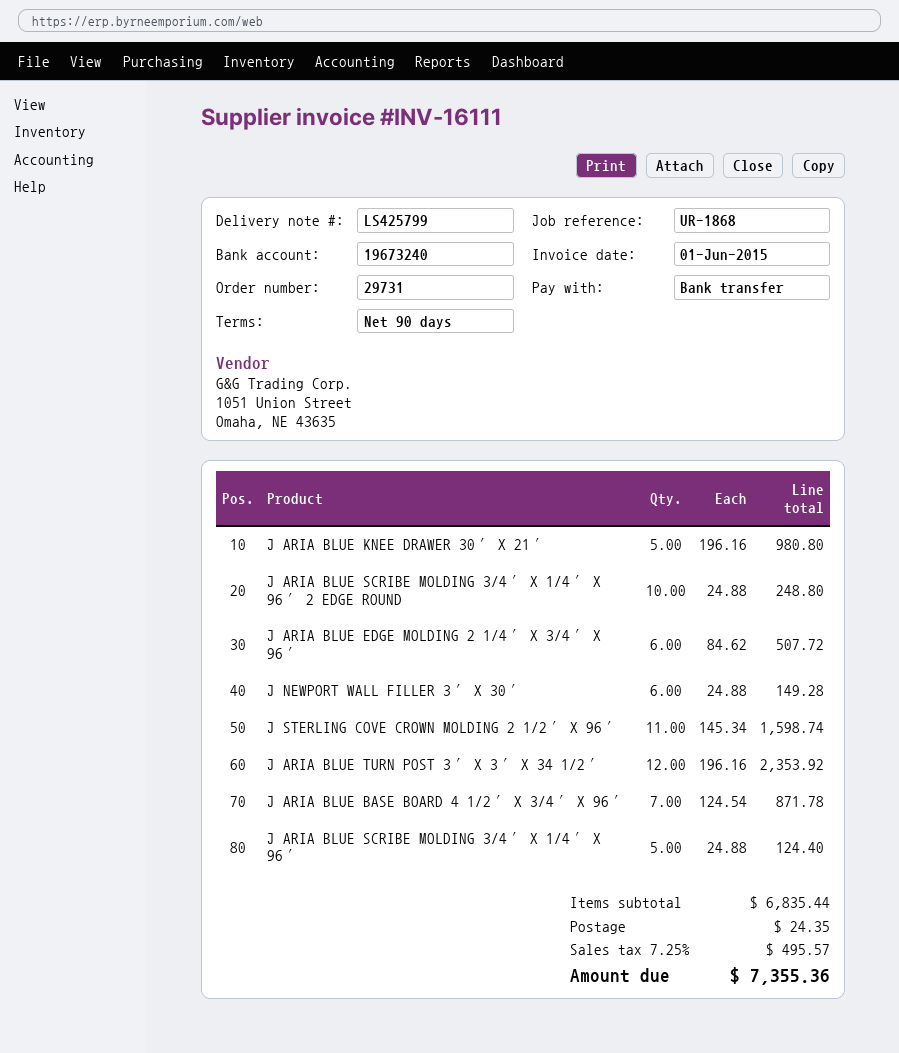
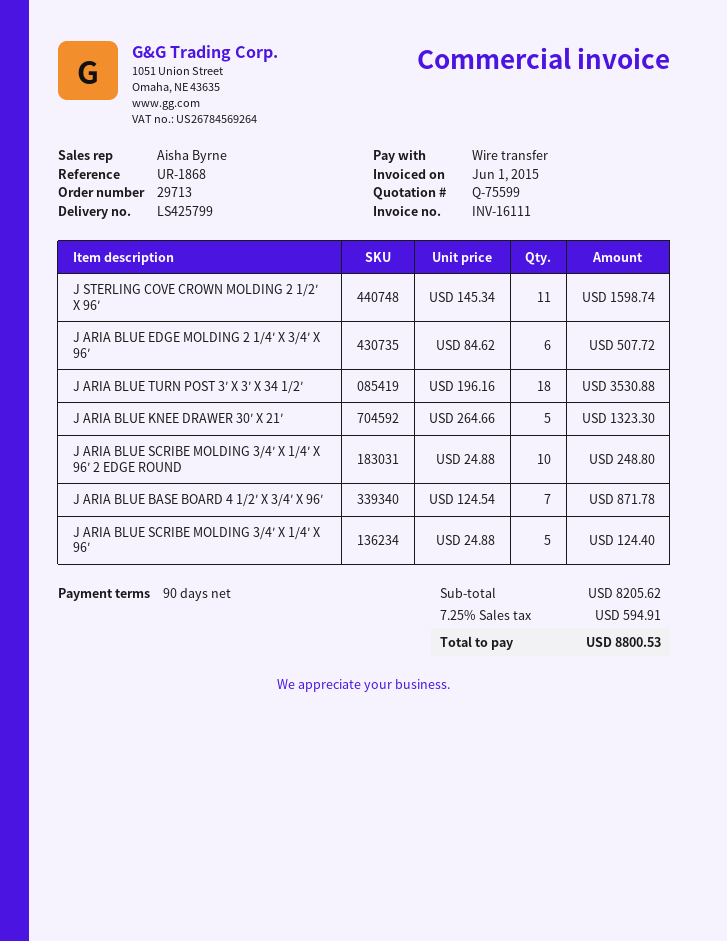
order number: 29731 -> 29713
J ARIA BLUE KNEE DRAWER 30′ X 21′: 5 x 196.16 = 980.80 -> 5 x 264.66 = 1323.30
J NEWPORT WALL FILLER 3′ X 30′: 6 x 24.88 = 149.28 -> none
J ARIA BLUE TURN POST 3′ X 3′ X 34 1/2′: 12 x 196.16 = 2353.92 -> 18 x 196.16 = 3530.88
subtotal: 6835.44 -> 8205.62
shipping: 24.35 -> none
tax: 7.25% = 495.57 -> 7.25% = 594.91
total: 7355.36 -> 8800.53

